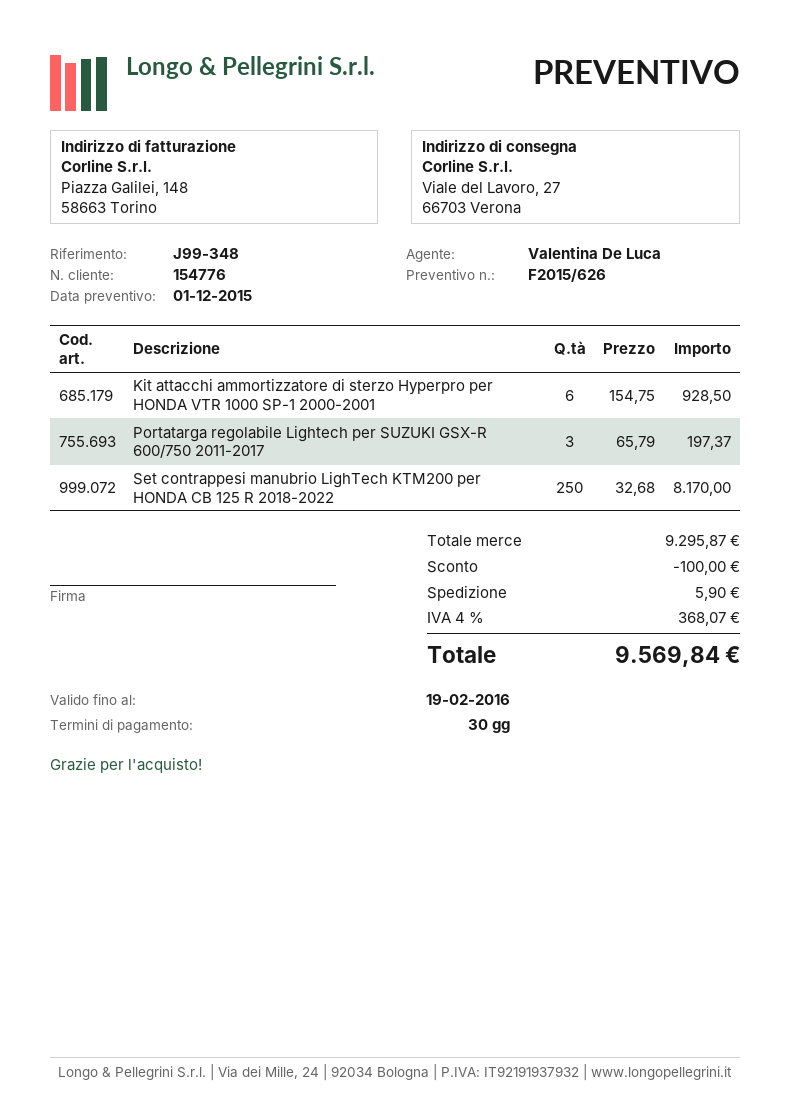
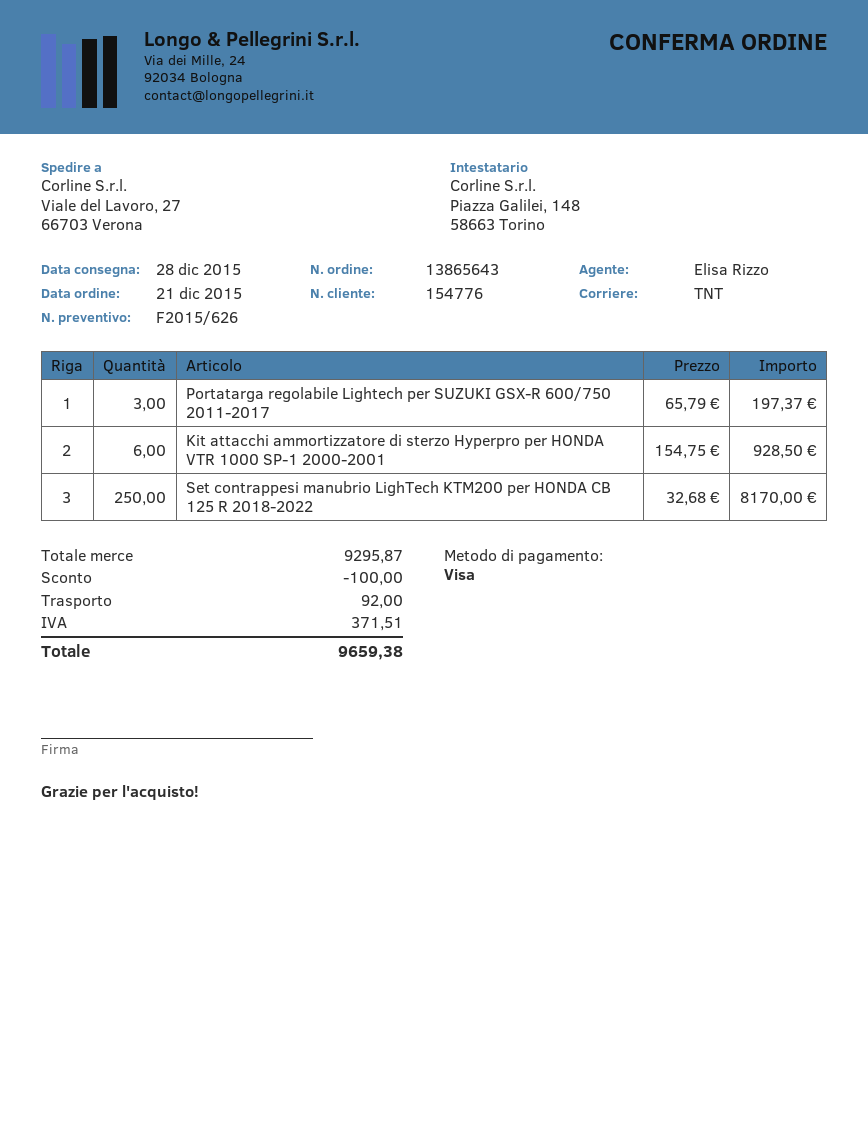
sales rep: Valentina De Luca -> Elisa Rizzo
shipping: 5.90 -> 92.00
tax: 368.07 -> 371.51
total: 9569.84 -> 9659.38

